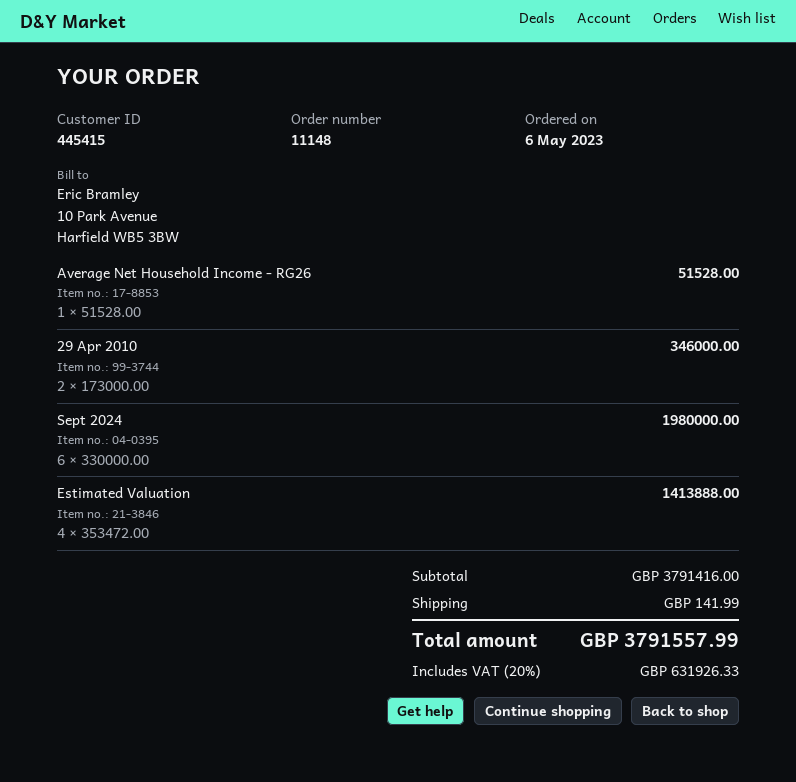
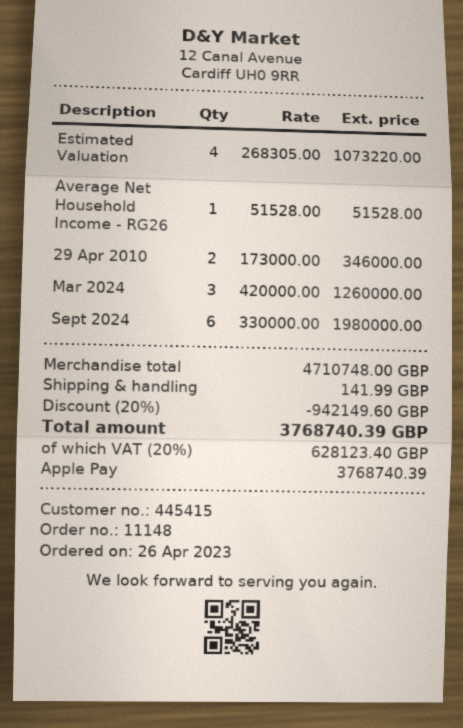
order date: 2023-05-06 -> 2023-04-26
Estimated Valuation: 4 x 353472.00 = 1413888.00 -> 4 x 268305.00 = 1073220.00
Mar 2024: none -> 3 x 420000.00 = 1260000.00
subtotal: 3791416.00 -> 4710748.00
discount: none -> 20% = 942149.60
tax: 20% = 631926.33 -> 20% = 628123.40
total: 3791557.99 -> 3768740.39

